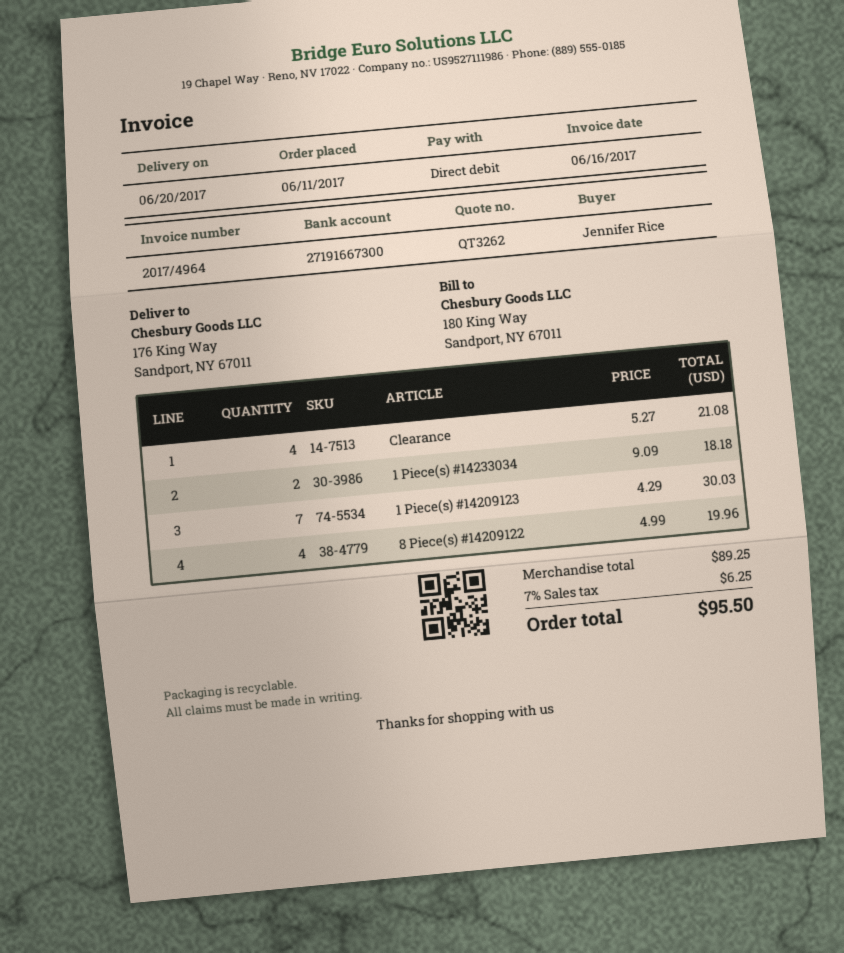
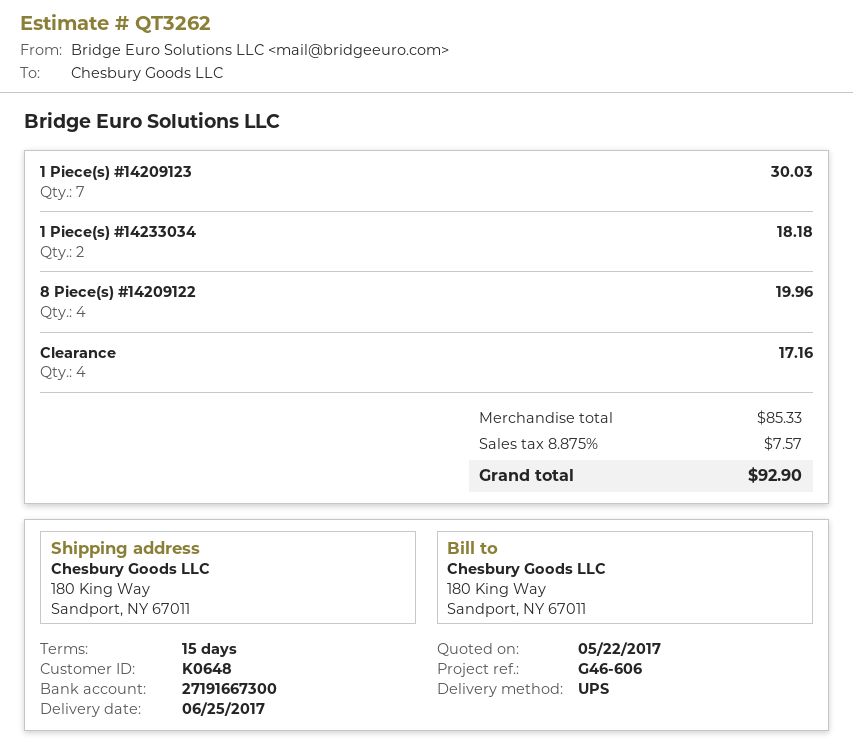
delivery date: 2017-06-20 -> 2017-06-25
ship to: 176 King Way, Sandport, NY 67011 -> 180 King Way, Sandport, NY 67011
Clearance: 4 for 21.08 -> 4 for 17.16
subtotal: 89.25 -> 85.33
tax: 7% = 6.25 -> 8.875% = 7.57
total: 95.50 -> 92.90

